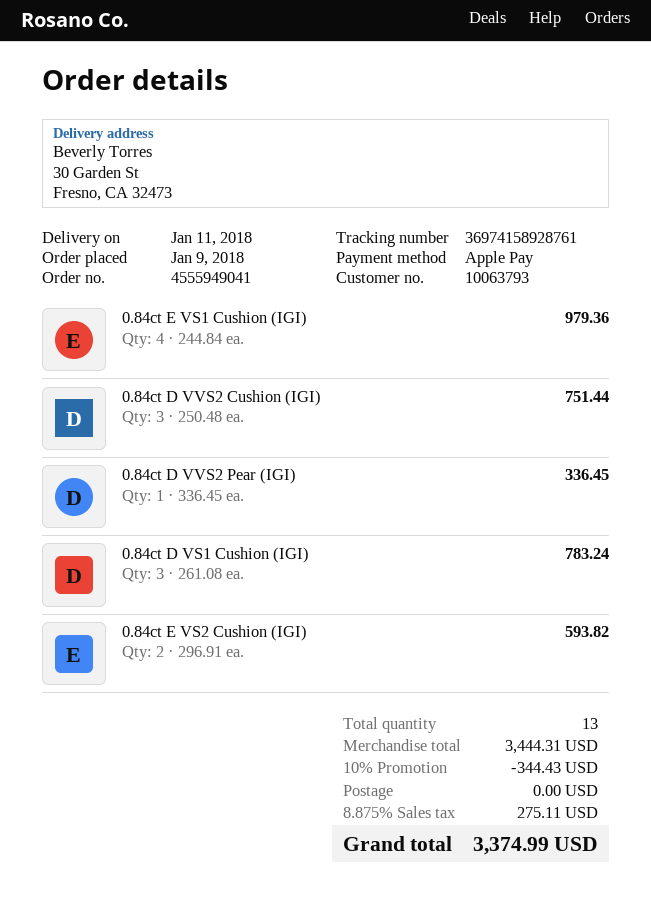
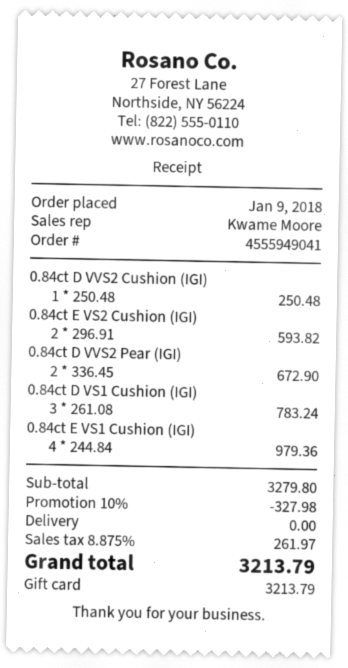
payment method: Apple Pay -> gift card
0.84ct D VVS2 Cushion (IGI): 3 x 250.48 = 751.44 -> 1 x 250.48 = 250.48
0.84ct D VVS2 Pear (IGI): 1 x 336.45 = 336.45 -> 2 x 336.45 = 672.90
subtotal: 3444.31 -> 3279.80
discount: 10% = 344.43 -> 10% = 327.98
tax: 8.875% = 275.11 -> 8.875% = 261.97
total: 3374.99 -> 3213.79

